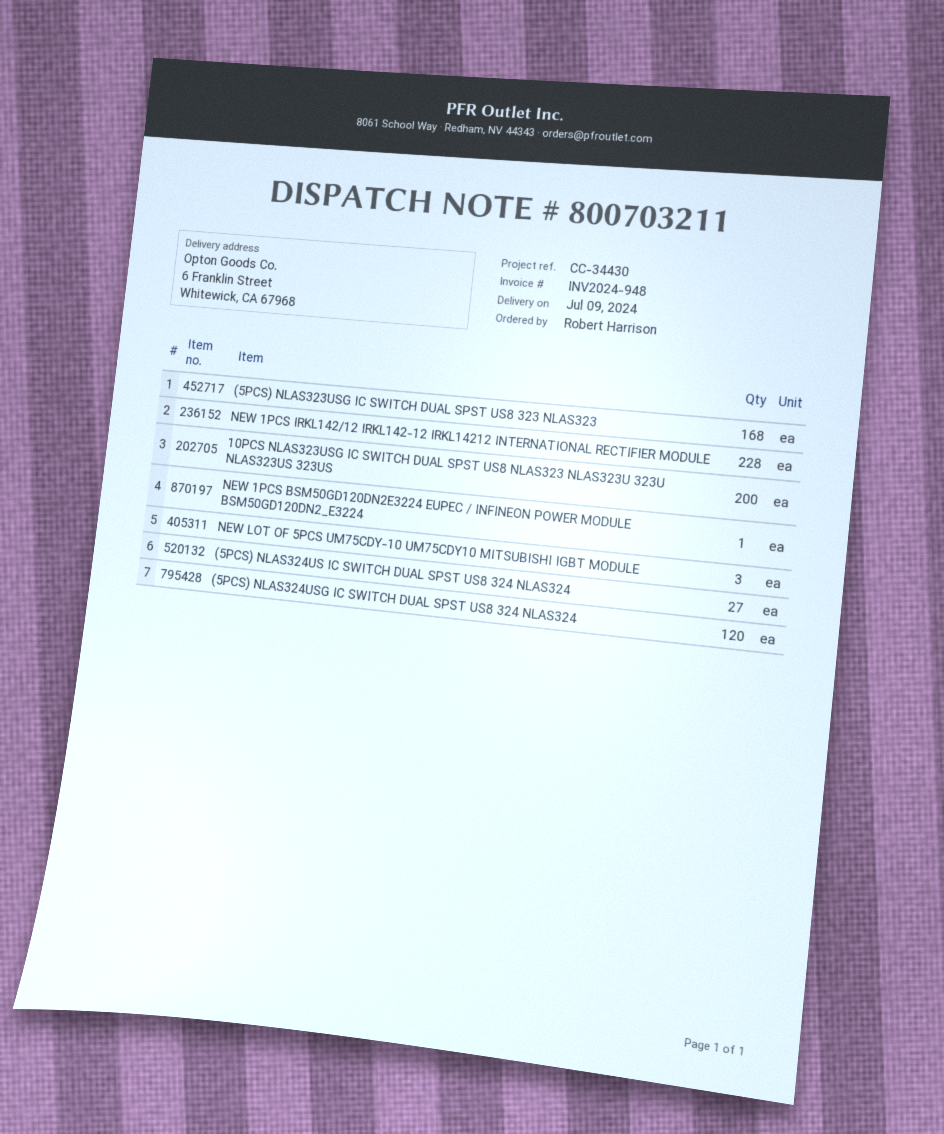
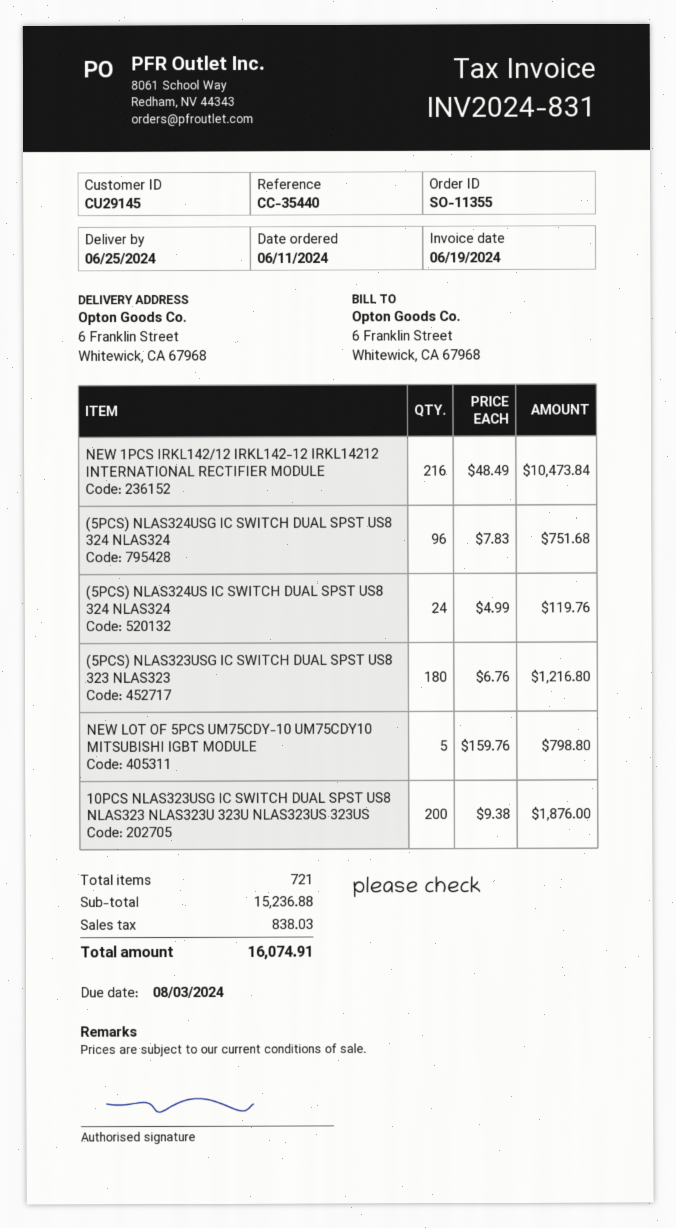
delivery date: 2024-07-09 -> 2024-06-25
invoice number: INV2024-948 -> INV2024-831
reference: CC-34430 -> CC-35440
(5PCS) NLAS323USG IC SWITCH DUAL SPST US8 323 NLAS323: 168 -> 180
NEW 1PCS IRKL142/12 IRKL142-12 IRKL14212 INTERNATIONAL RECTIFIER MODULE: 228 -> 216
NEW 1PCS BSM50GD120DN2E3224 EUPEC / INFINEON POWER MODULE BSM50GD120DN2_E3224: 1 -> none
NEW LOT OF 5PCS UM75CDY-10 UM75CDY10 MITSUBISHI IGBT MODULE: 3 -> 5
(5PCS) NLAS324US IC SWITCH DUAL SPST US8 324 NLAS324: 27 -> 24
(5PCS) NLAS324USG IC SWITCH DUAL SPST US8 324 NLAS324: 120 -> 96

